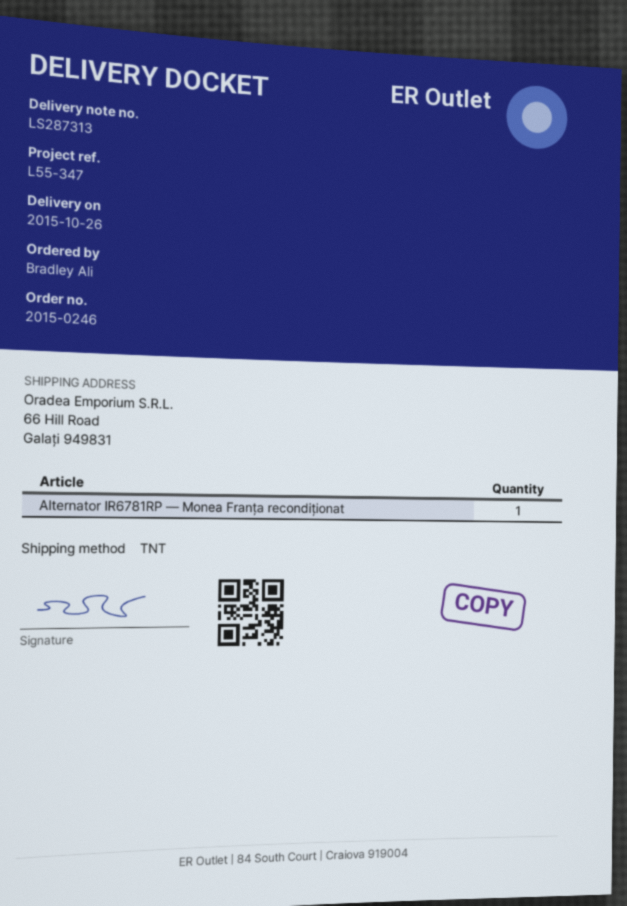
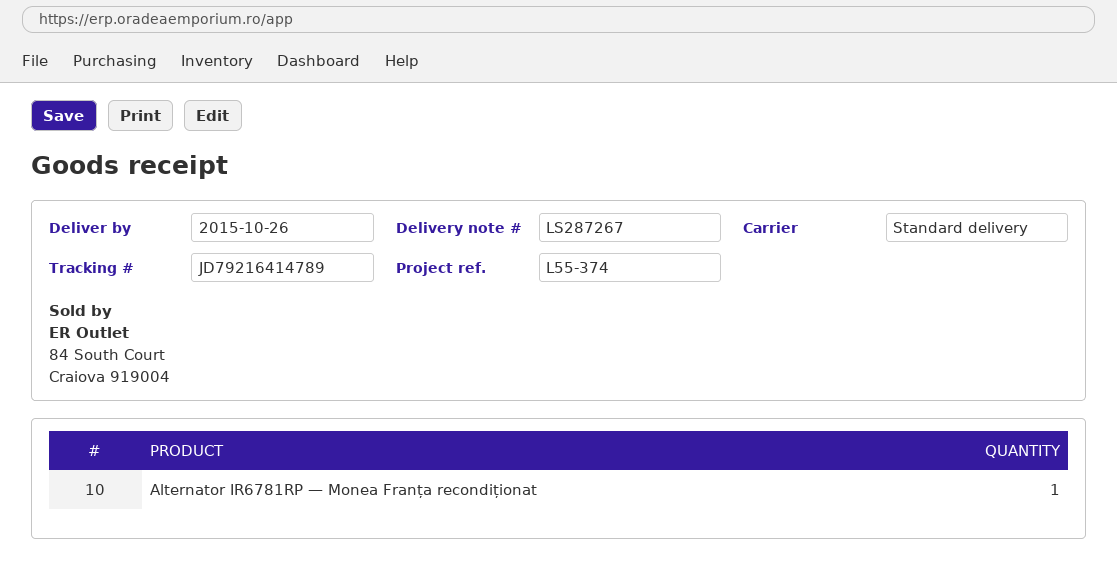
delivery note number: LS287313 -> LS287267
reference: L55-347 -> L55-374
shipping method: TNT -> standard

